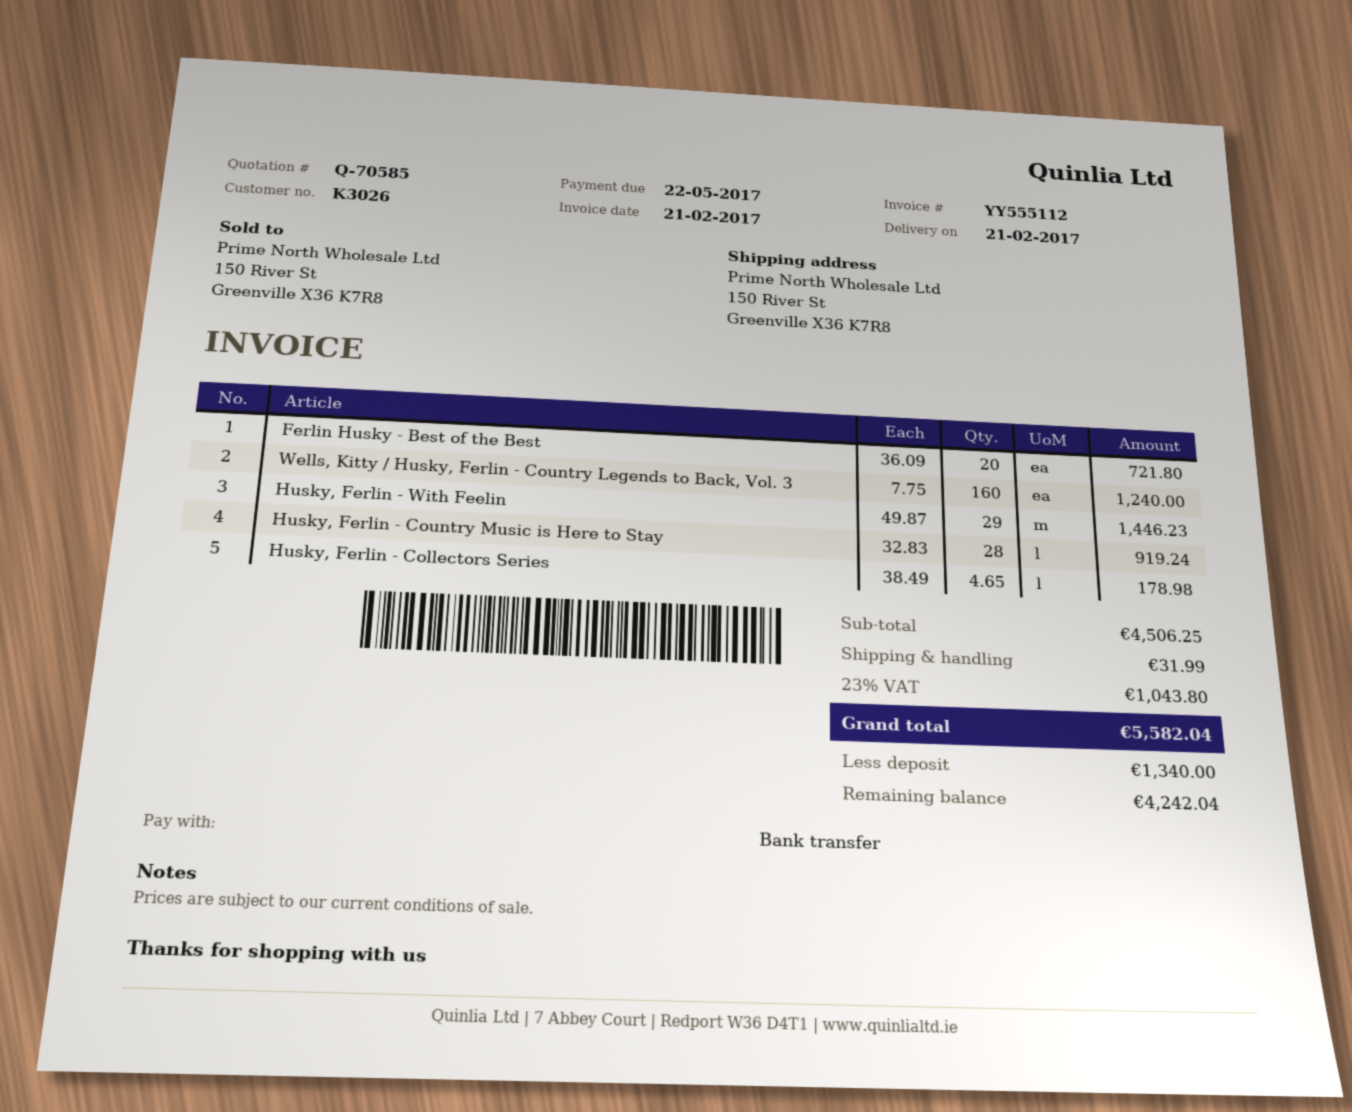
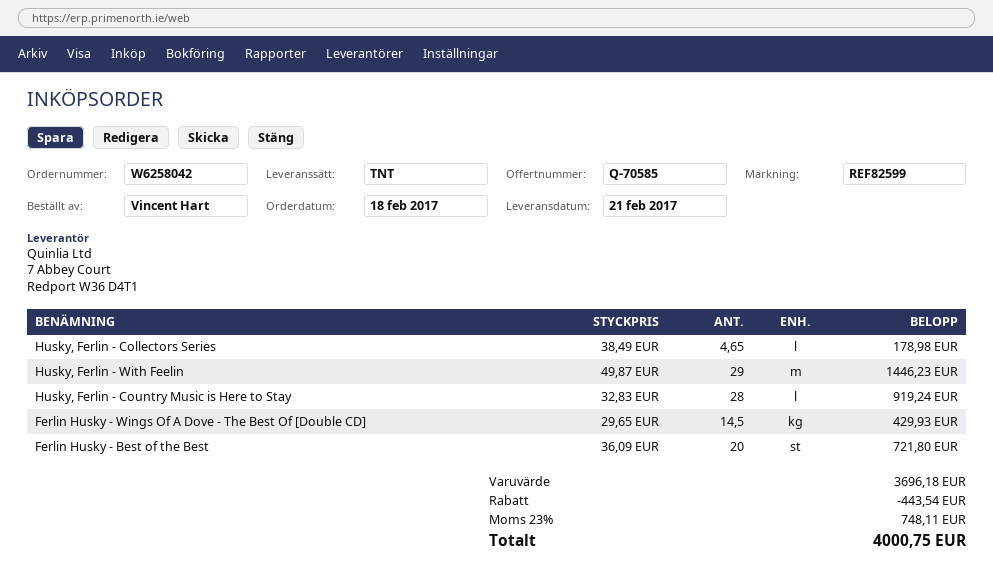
Wells, Kitty / Husky, Ferlin - Country Legends to Back, Vol. 3: 160 x 7.75 = 1240.00 -> none
Ferlin Husky - Wings Of A Dove - The Best Of [Double CD]: none -> 14.5 x 29.65 = 429.93
subtotal: 4506.25 -> 3696.18
discount: none -> 443.54
shipping: 31.99 -> none
tax: 23% = 1043.80 -> 23% = 748.11
total: 5582.04 -> 4000.75

